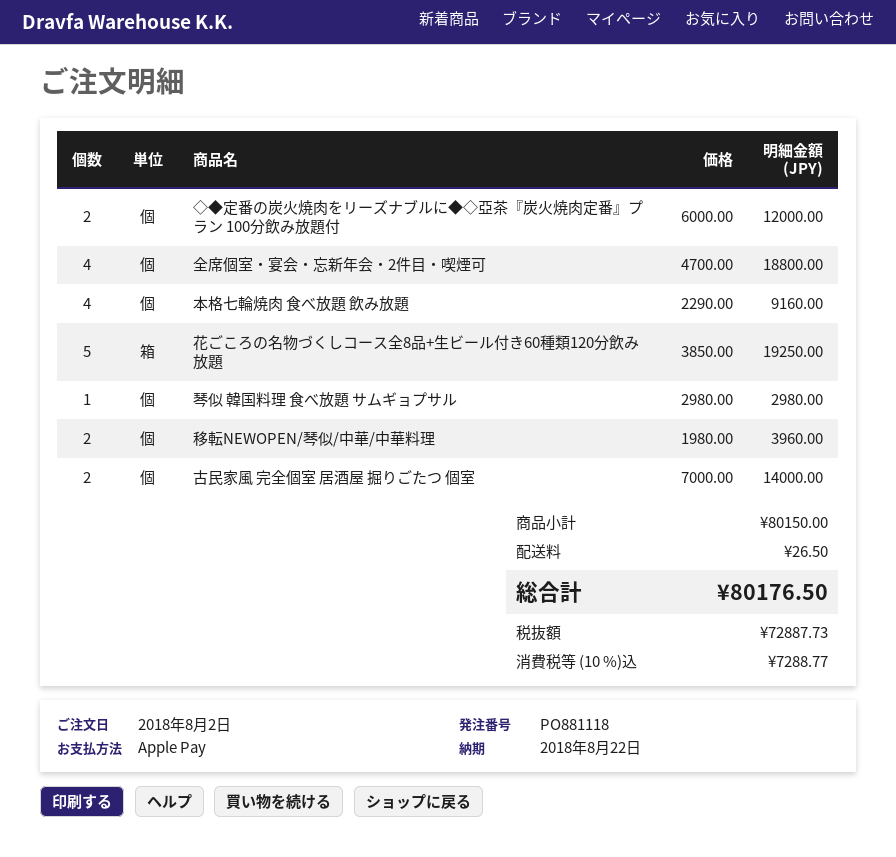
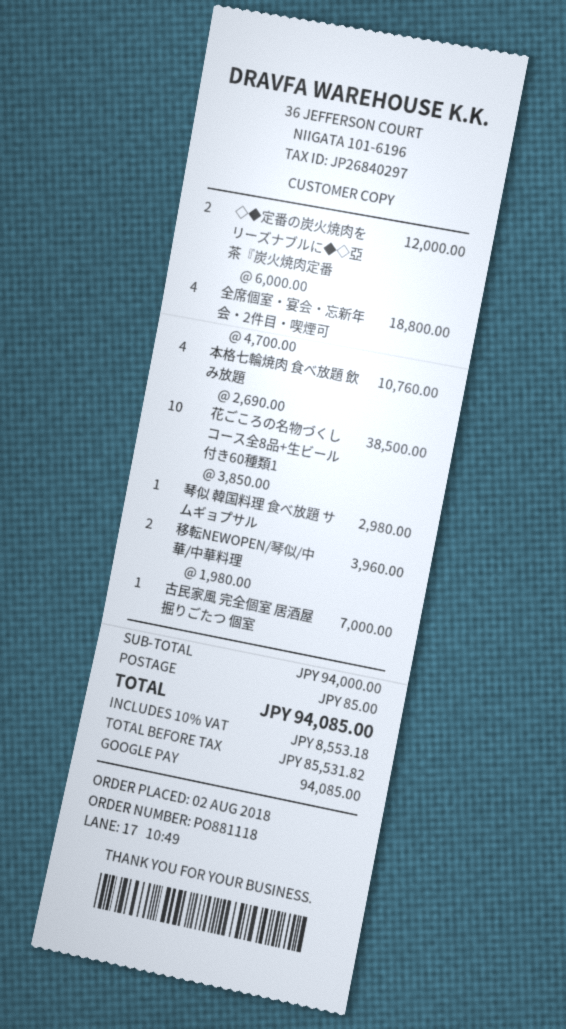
payment method: Apple Pay -> Google Pay
本格七輪焼肉 食べ放題 飲み放題: 4 x 2290.00 = 9160.00 -> 4 x 2690.00 = 10760.00
花ごころの名物づくしコース全8品+生ビール付き60種類120分飲み放題: 5 x 3850.00 = 19250.00 -> 10 x 3850.00 = 38500.00
古民家風 完全個室 居酒屋 掘りごたつ 個室: 2 x 7000.00 = 14000.00 -> 1 x 7000.00 = 7000.00
subtotal: 80150.00 -> 94000.00
shipping: 26.50 -> 85.00
net: 72887.73 -> 85531.82
tax: 10% = 7288.77 -> 10% = 8553.18
total: 80176.50 -> 94085.00

